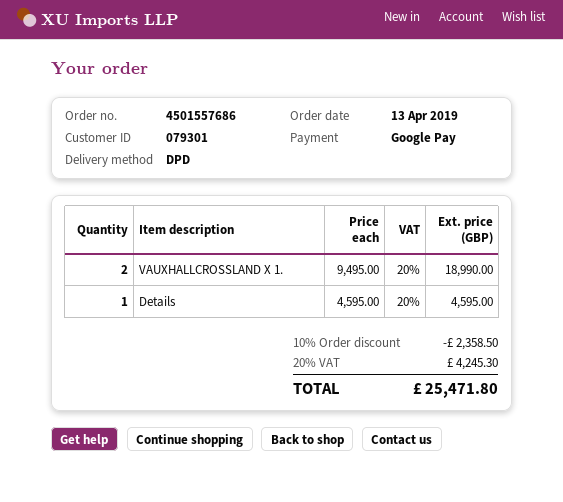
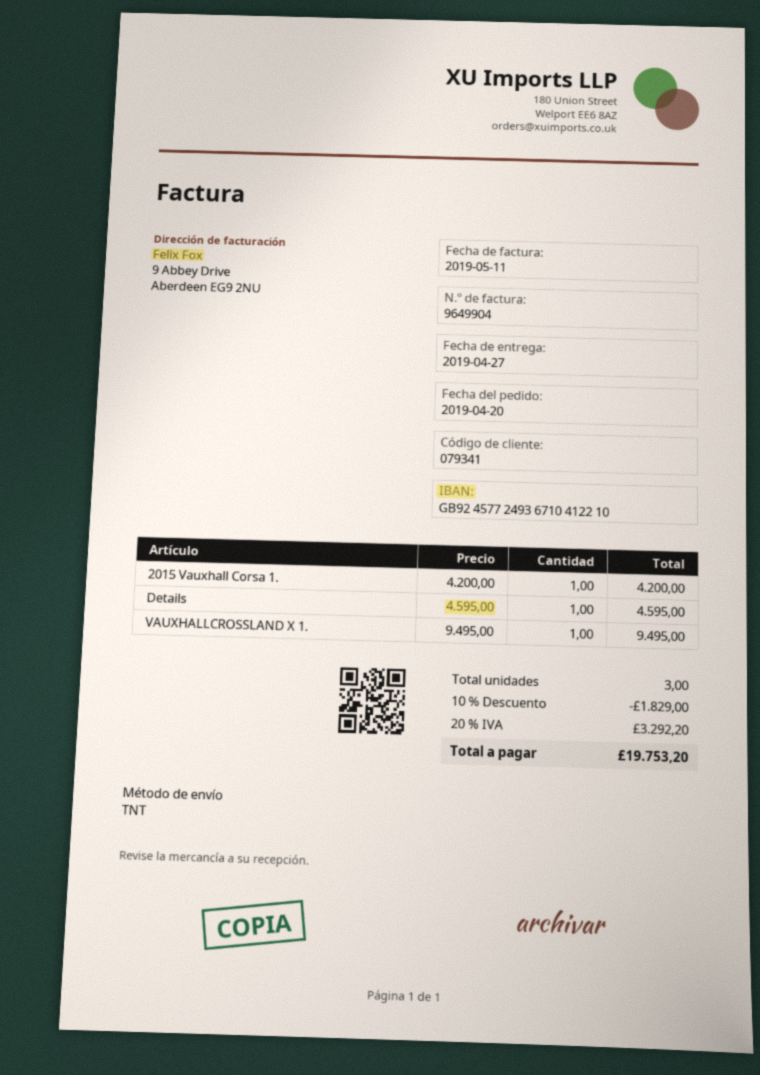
order date: 2019-04-13 -> 2019-04-20
customer number: 079301 -> 079341
shipping method: DPD -> TNT
VAUXHALLCROSSLAND X 1.: 2 x 9495.00 = 18990.00 -> 1 x 9495.00 = 9495.00
2015 Vauxhall Corsa 1.: none -> 1 x 4200.00 = 4200.00
discount: 10% = 2358.50 -> 10% = 1829.00
tax: 20% = 4245.30 -> 20% = 3292.20
total: 25471.80 -> 19753.20

